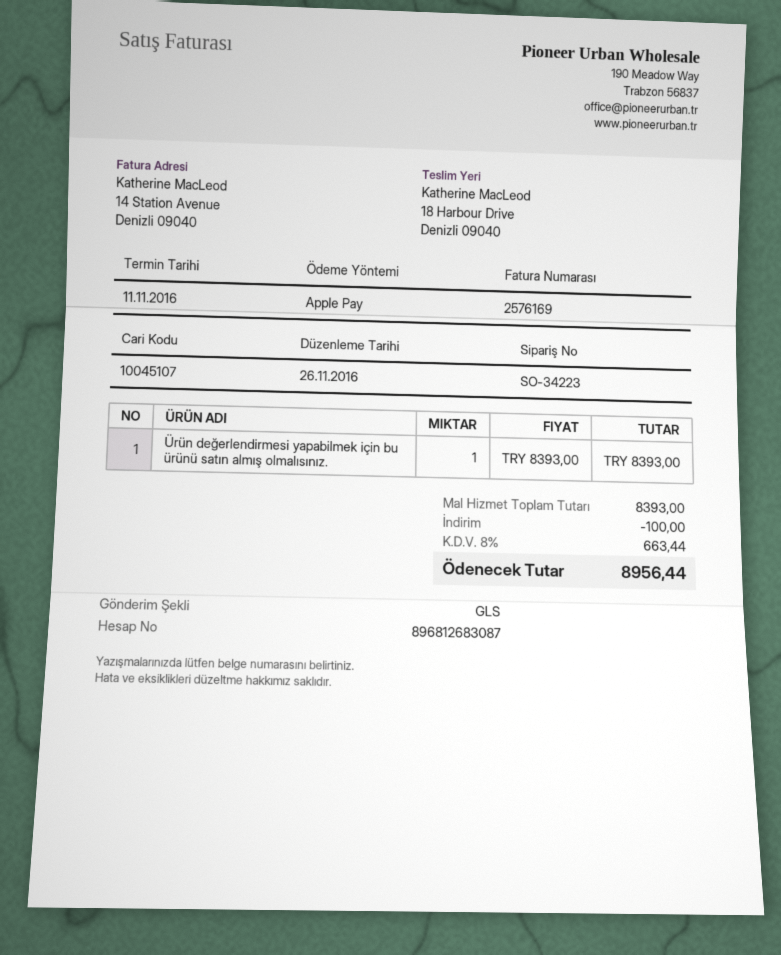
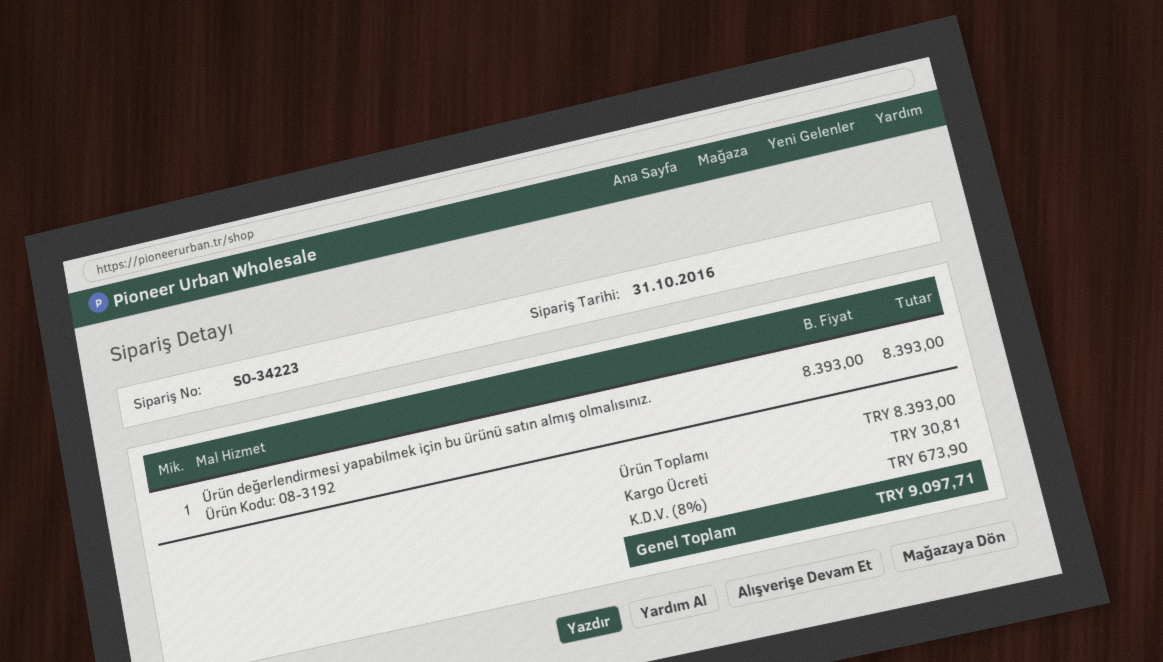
discount: 100.00 -> none
shipping: none -> 30.81
tax: 8% = 663.44 -> 8% = 673.90
total: 8956.44 -> 9097.71

